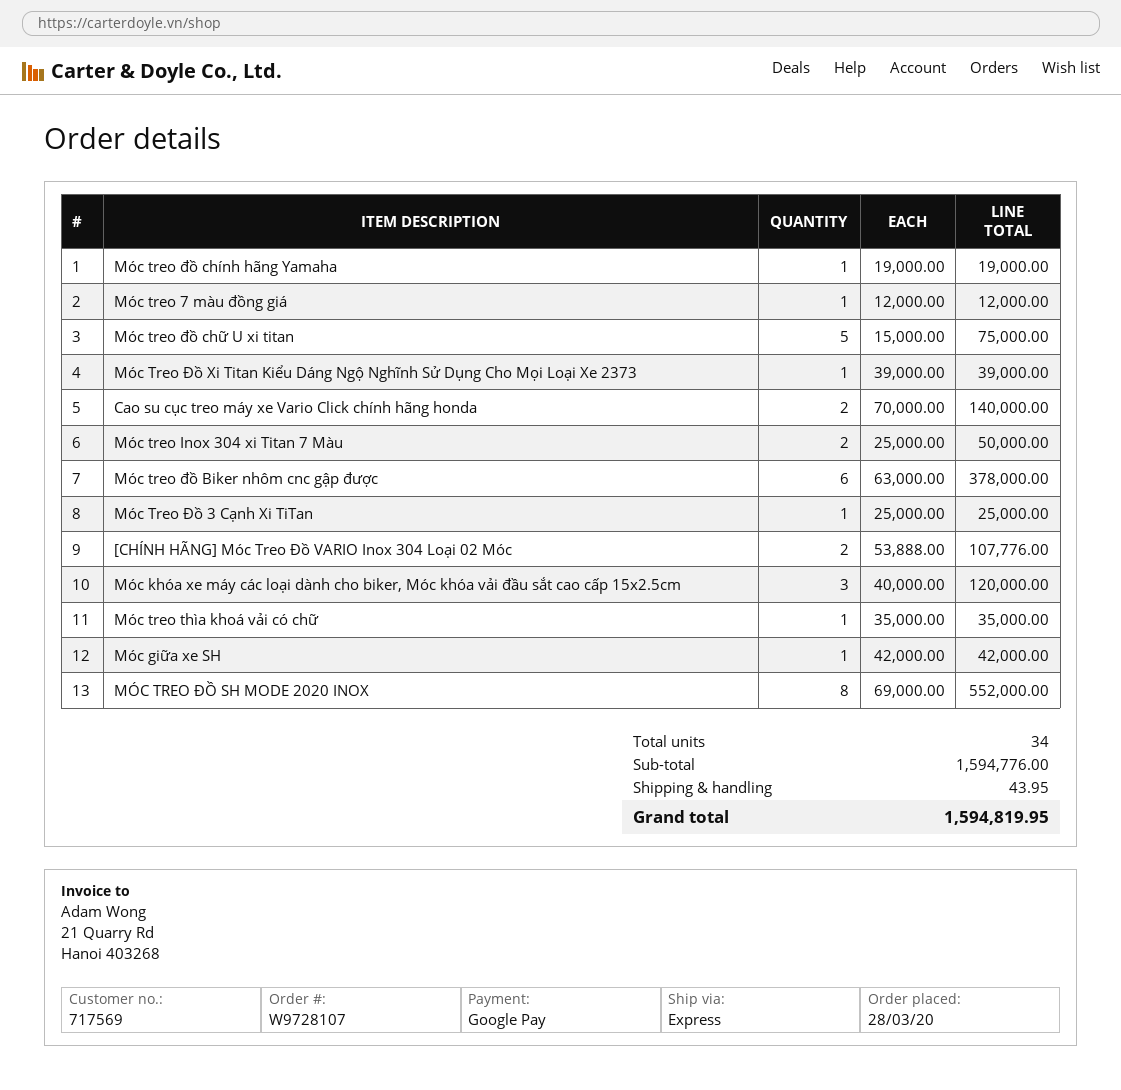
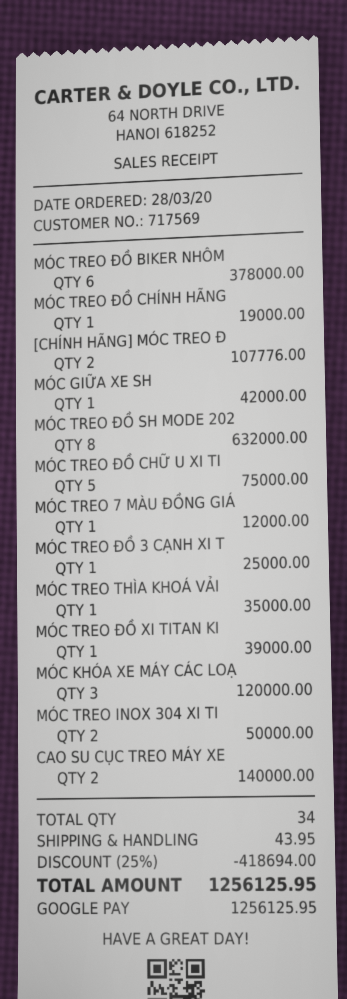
MÓC TREO ĐỒ SH MODE 2020 INOX: 8 for 552000.00 -> 8 for 632000.00
discount: none -> 25% = 418694.00
total: 1594819.95 -> 1256125.95

